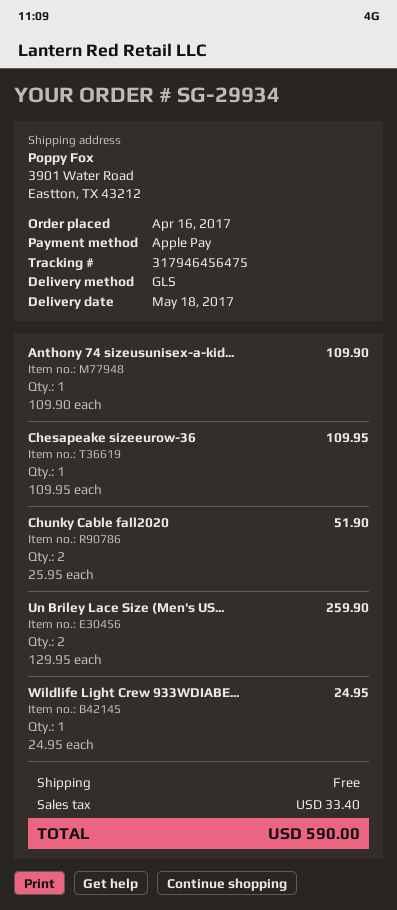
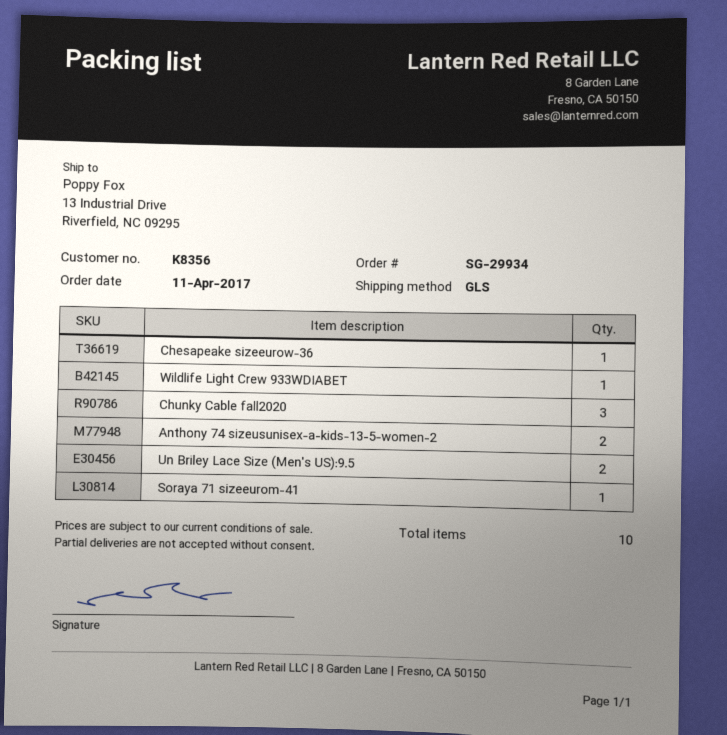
order date: 2017-04-16 -> 2017-04-11
ship to: 3901 Water Road, Eastton, TX 43212 -> 13 Industrial Drive, Riverfield, NC 09295
Anthony 74 sizeusunisex-a-kid...: 1 -> 2
Chunky Cable fall2020: 2 -> 3
Soraya 71 sizeeurom-41: none -> 1

